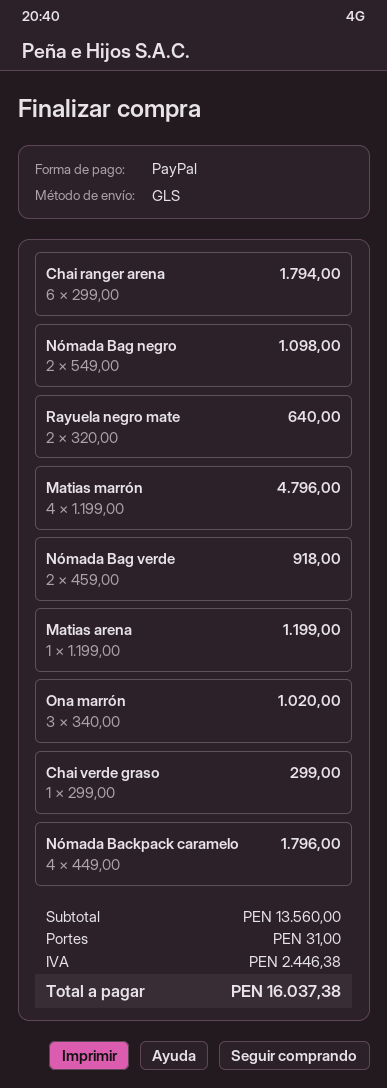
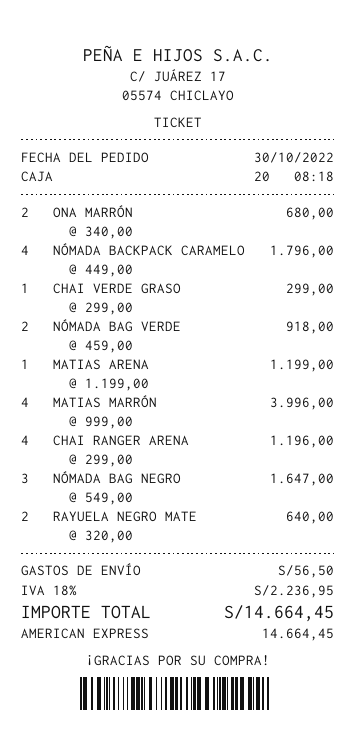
payment method: PayPal -> American Express
Chai ranger arena: 6 x 299.00 = 1794.00 -> 4 x 299.00 = 1196.00
Nómada Bag negro: 2 x 549.00 = 1098.00 -> 3 x 549.00 = 1647.00
Matias marrón: 4 x 1199.00 = 4796.00 -> 4 x 999.00 = 3996.00
Ona marrón: 3 x 340.00 = 1020.00 -> 2 x 340.00 = 680.00
shipping: 31.00 -> 56.50
tax: 2446.38 -> 2236.95
total: 16037.38 -> 14664.45

